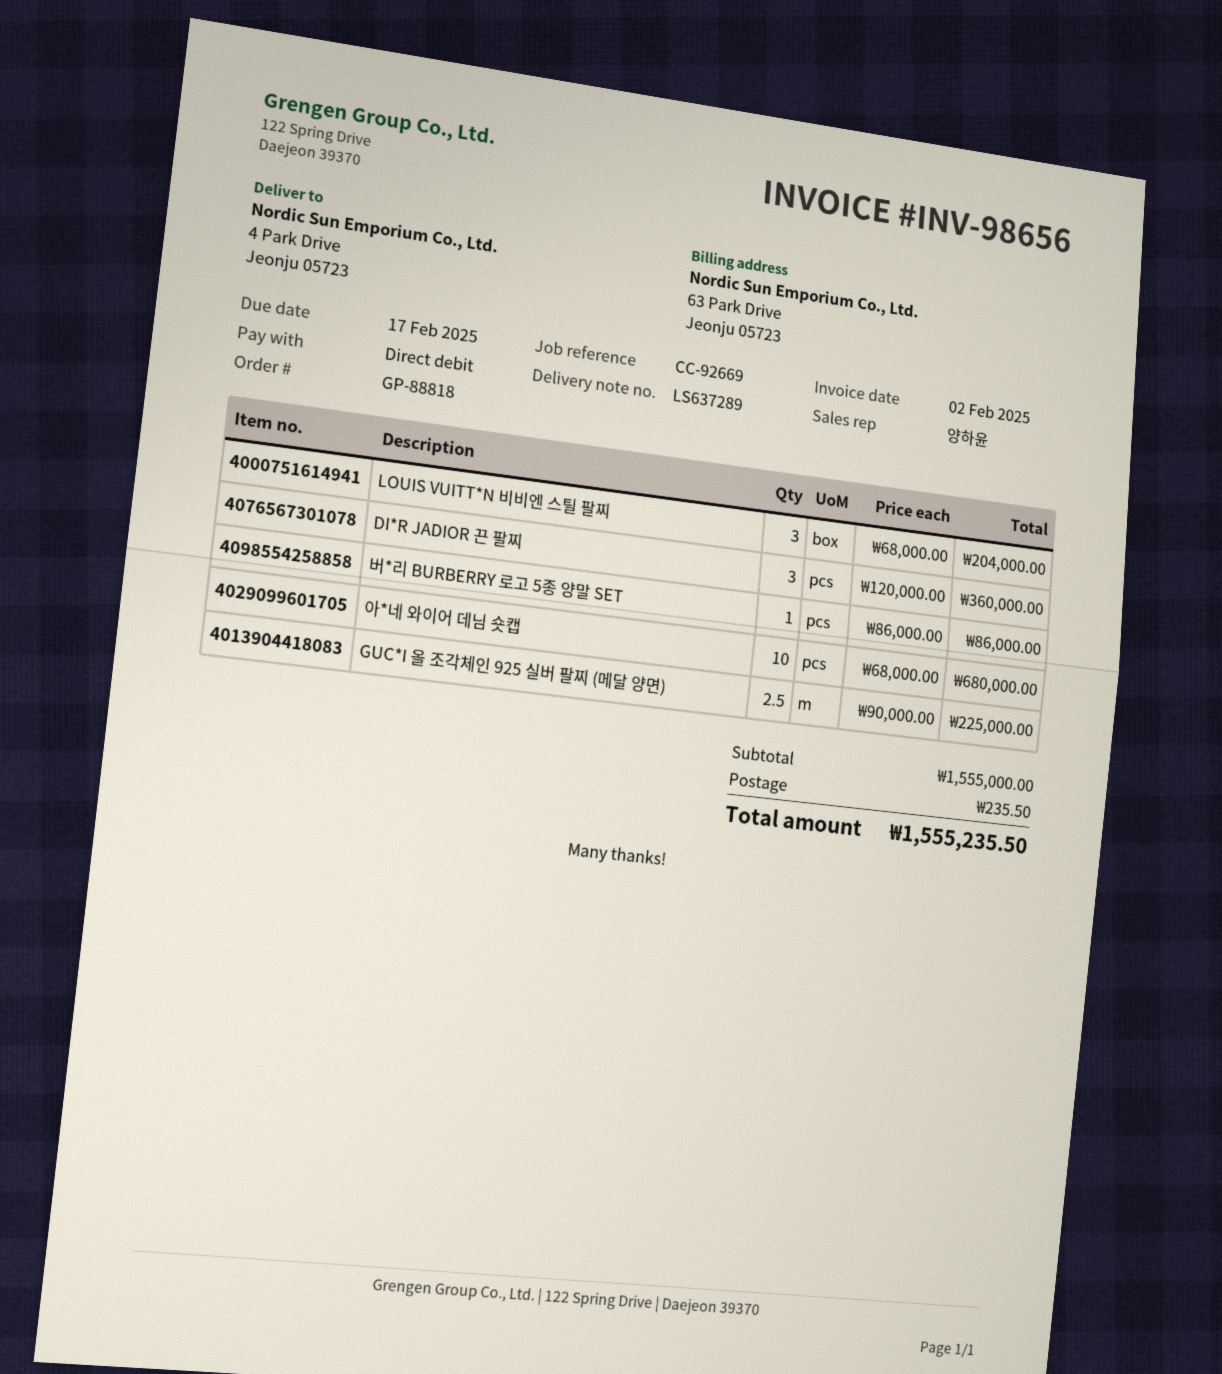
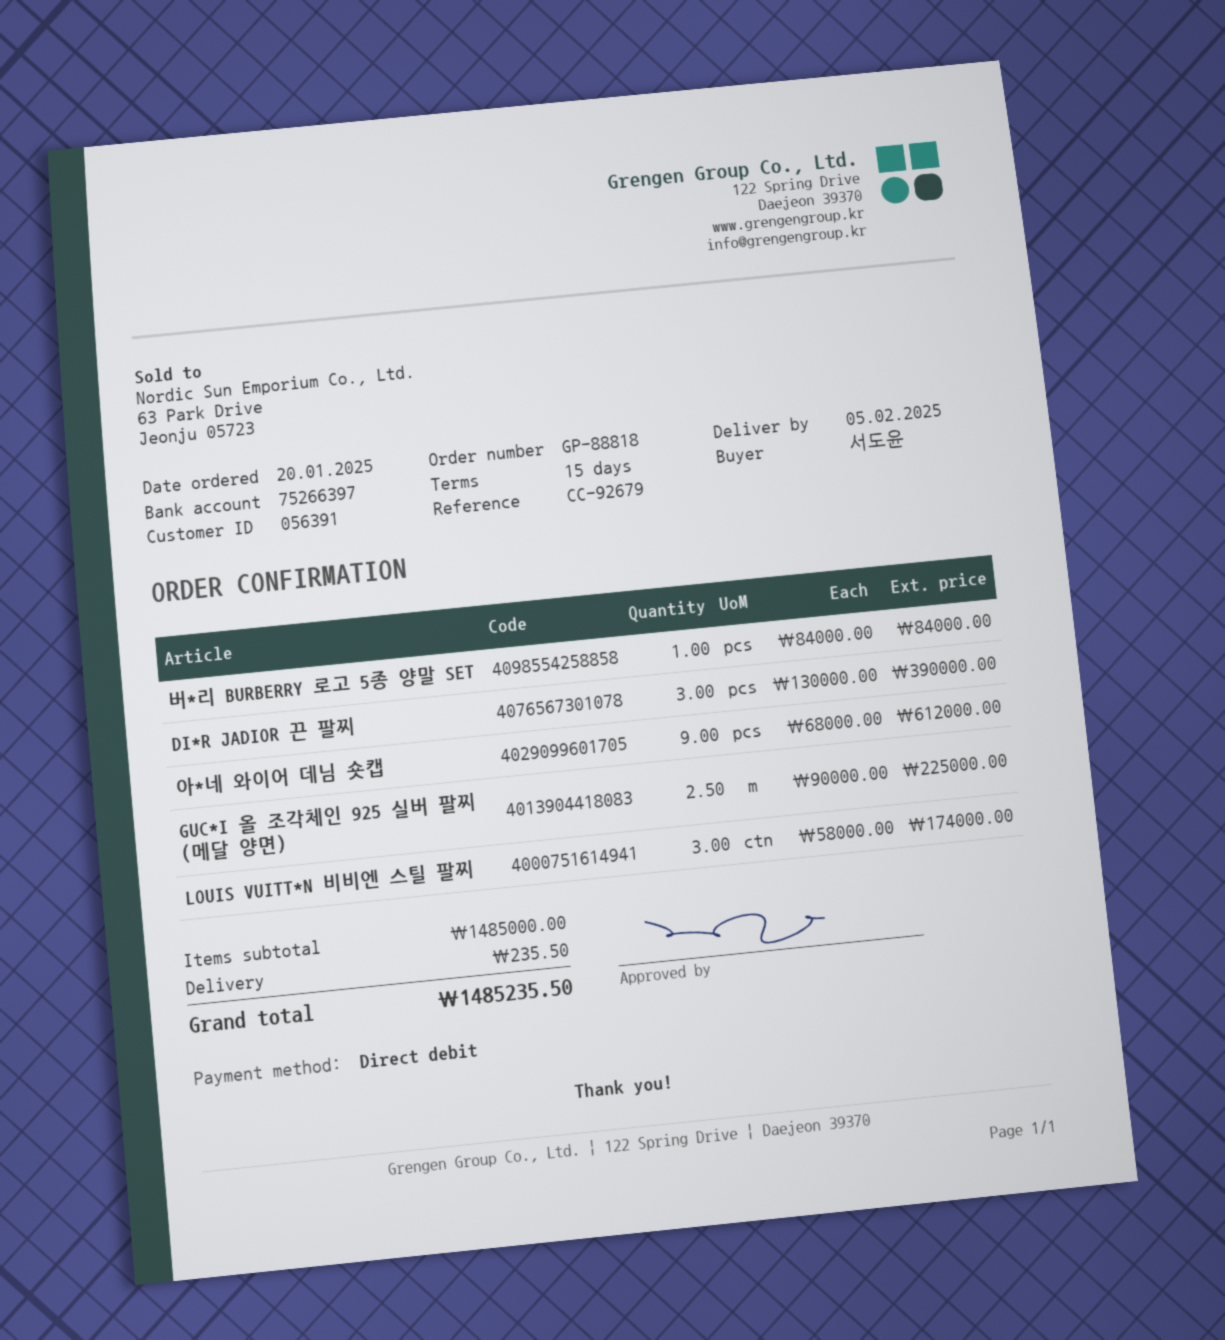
reference: CC-92669 -> CC-92679
LOUIS VUITT*N 비비엔 스틸 팔찌: 3 x 68000.00 = 204000.00 -> 3 x 58000.00 = 174000.00
DI*R JADIOR 끈 팔찌: 3 x 120000.00 = 360000.00 -> 3 x 130000.00 = 390000.00
버*리 BURBERRY 로고 5종 양말 SET: 1 x 86000.00 = 86000.00 -> 1 x 84000.00 = 84000.00
아*네 와이어 데님 숏캡: 10 x 68000.00 = 680000.00 -> 9 x 68000.00 = 612000.00
subtotal: 1555000.00 -> 1485000.00
total: 1555235.50 -> 1485235.50

